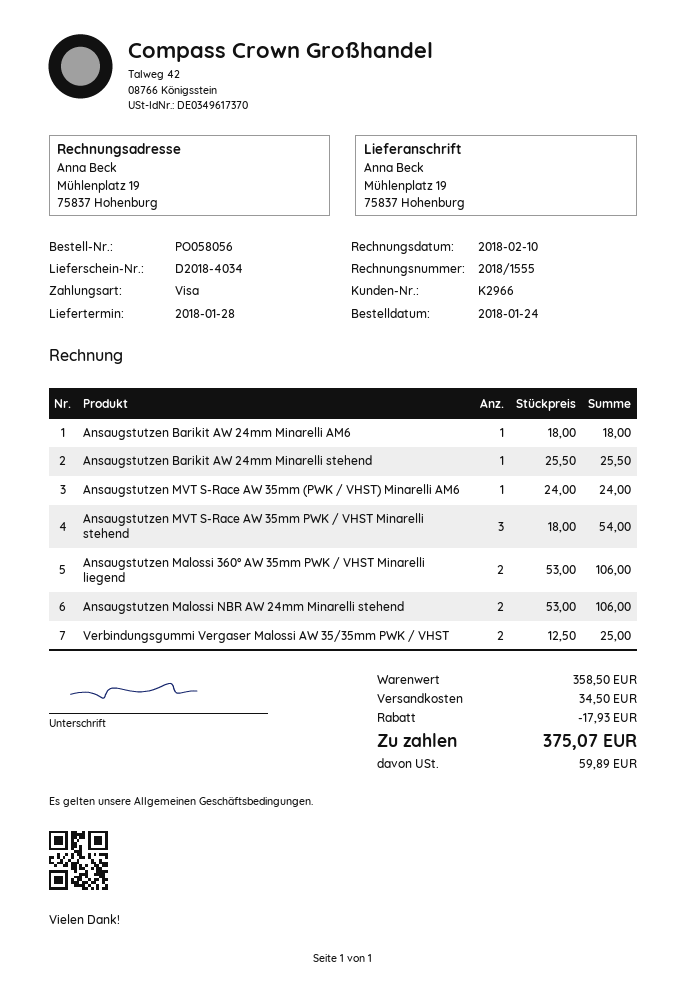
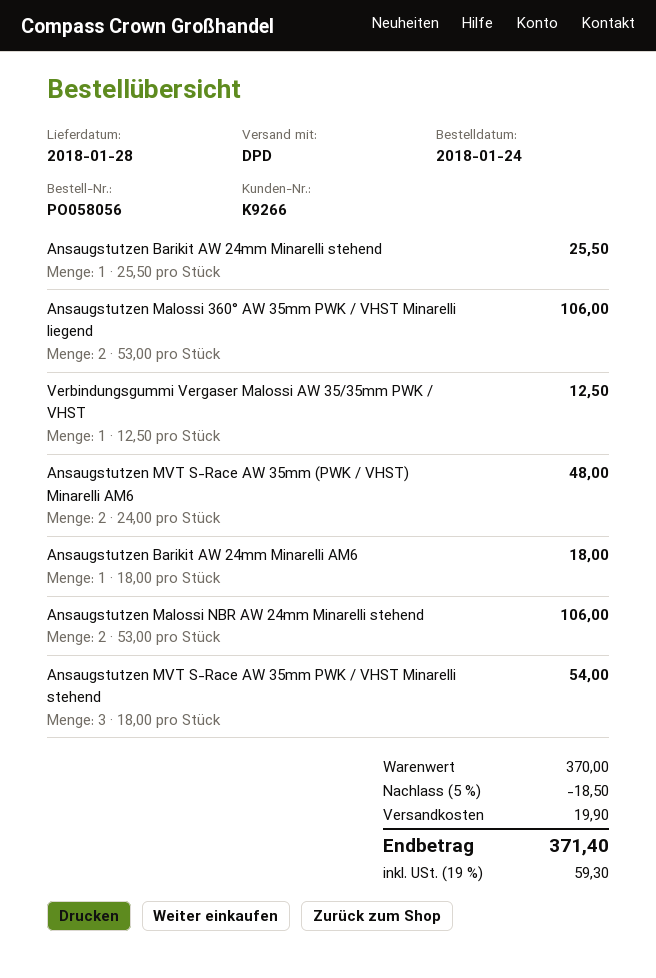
customer number: K2966 -> K9266
Ansaugstutzen MVT S-Race AW 35mm (PWK / VHST) Minarelli AM6: 1 x 24.00 = 24.00 -> 2 x 24.00 = 48.00
Verbindungsgummi Vergaser Malossi AW 35/35mm PWK / VHST: 2 x 12.50 = 25.00 -> 1 x 12.50 = 12.50
subtotal: 358.50 -> 370.00
discount: 17.93 -> 18.50
shipping: 34.50 -> 19.90
tax: 59.89 -> 59.30
total: 375.07 -> 371.40

